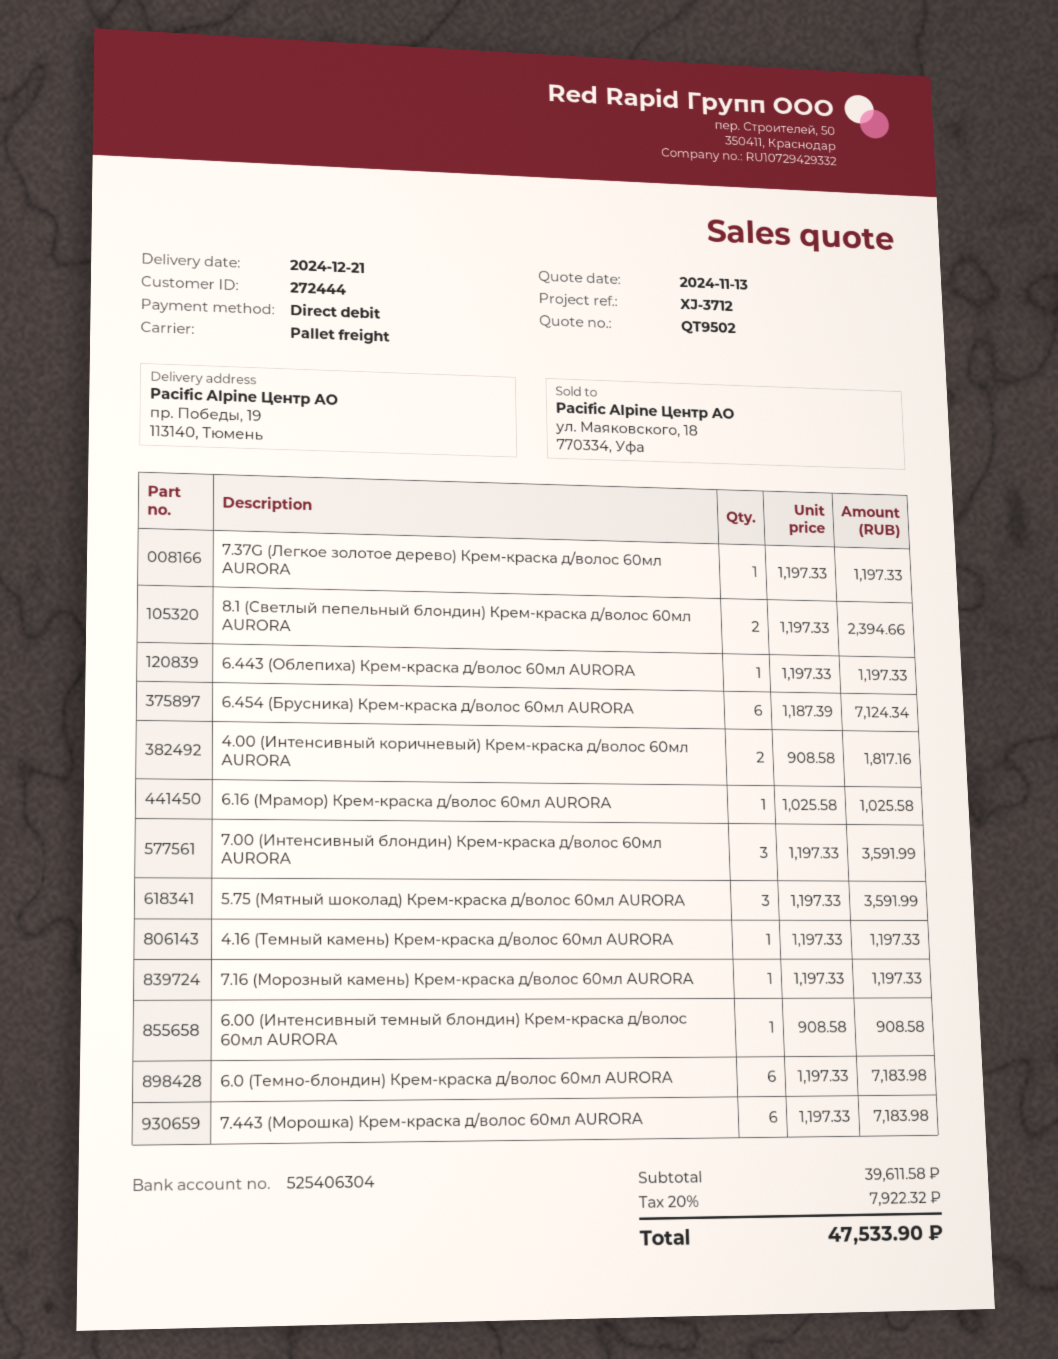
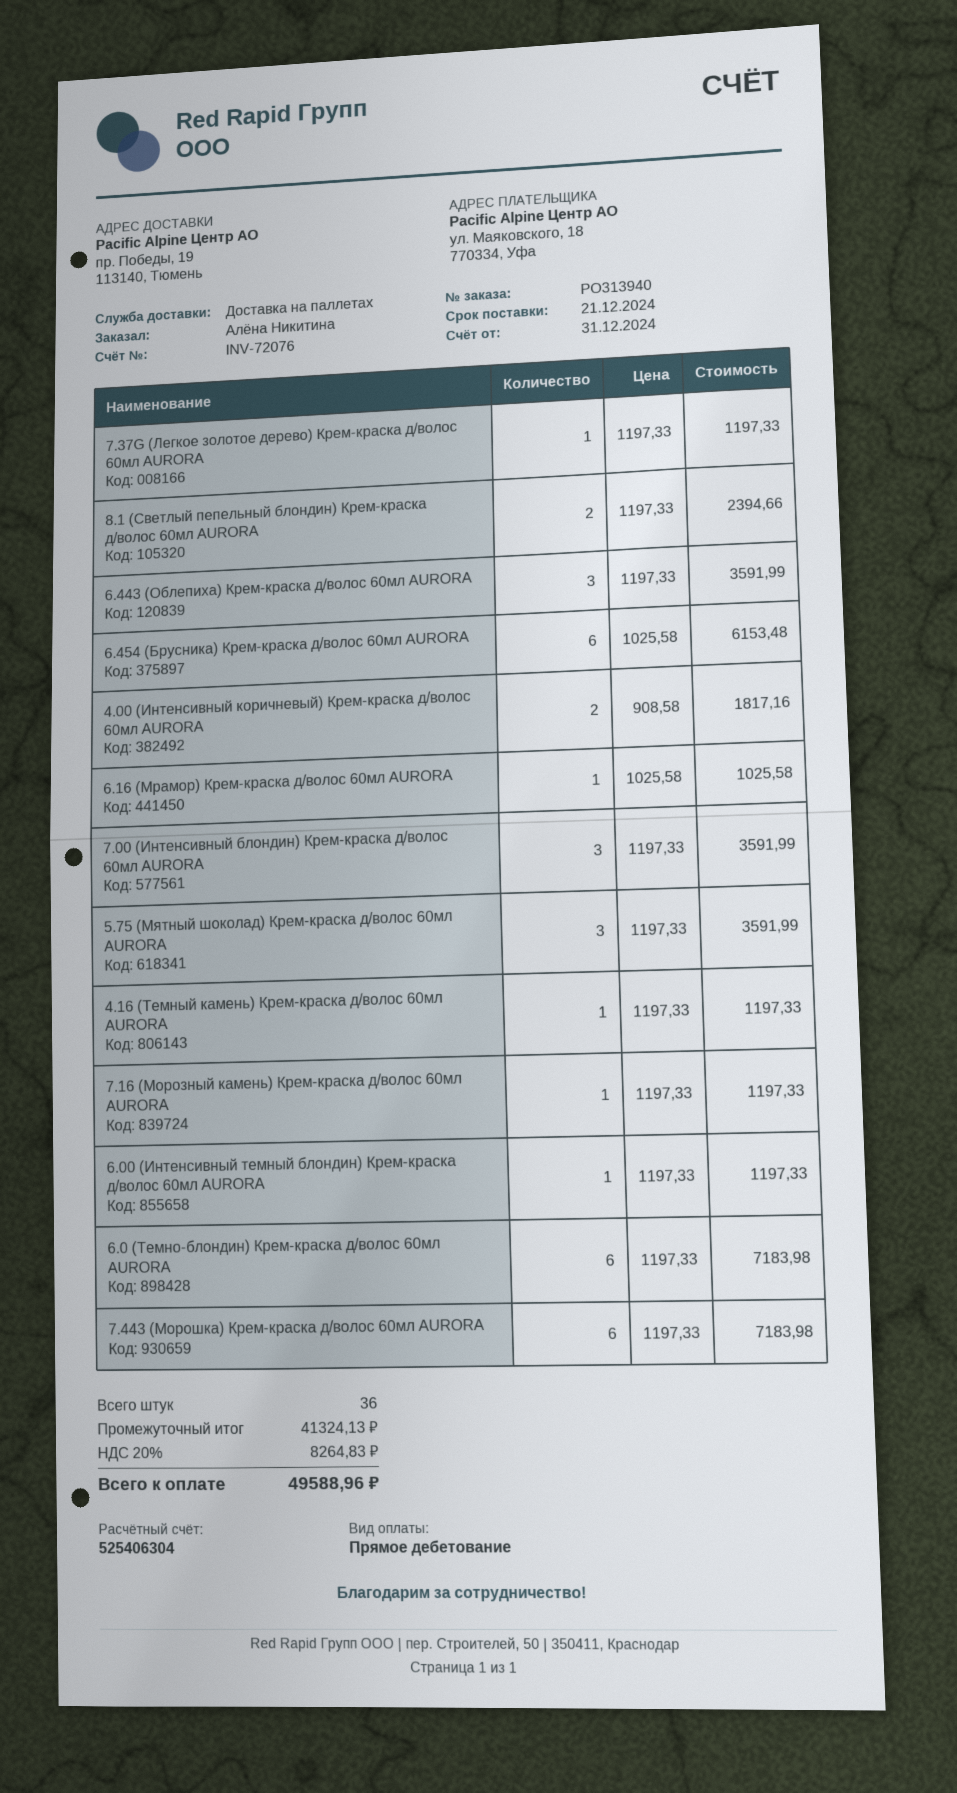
6.443 (Облепиха) Крем-краска д/волос 60мл AURORA: 1 x 1197.33 = 1197.33 -> 3 x 1197.33 = 3591.99
6.454 (Брусника) Крем-краска д/волос 60мл AURORA: 6 x 1187.39 = 7124.34 -> 6 x 1025.58 = 6153.48
6.00 (Интенсивный темный блондин) Крем-краска д/волос 60мл AURORA: 1 x 908.58 = 908.58 -> 1 x 1197.33 = 1197.33
subtotal: 39611.58 -> 41324.13
tax: 20% = 7922.32 -> 20% = 8264.83
total: 47533.90 -> 49588.96

